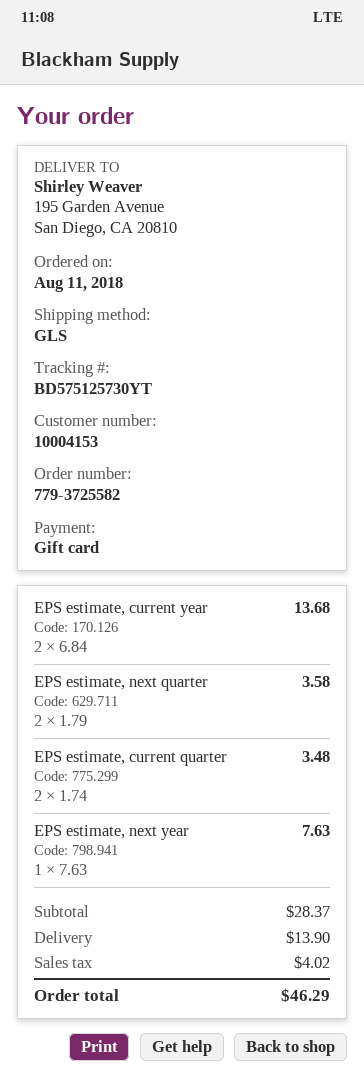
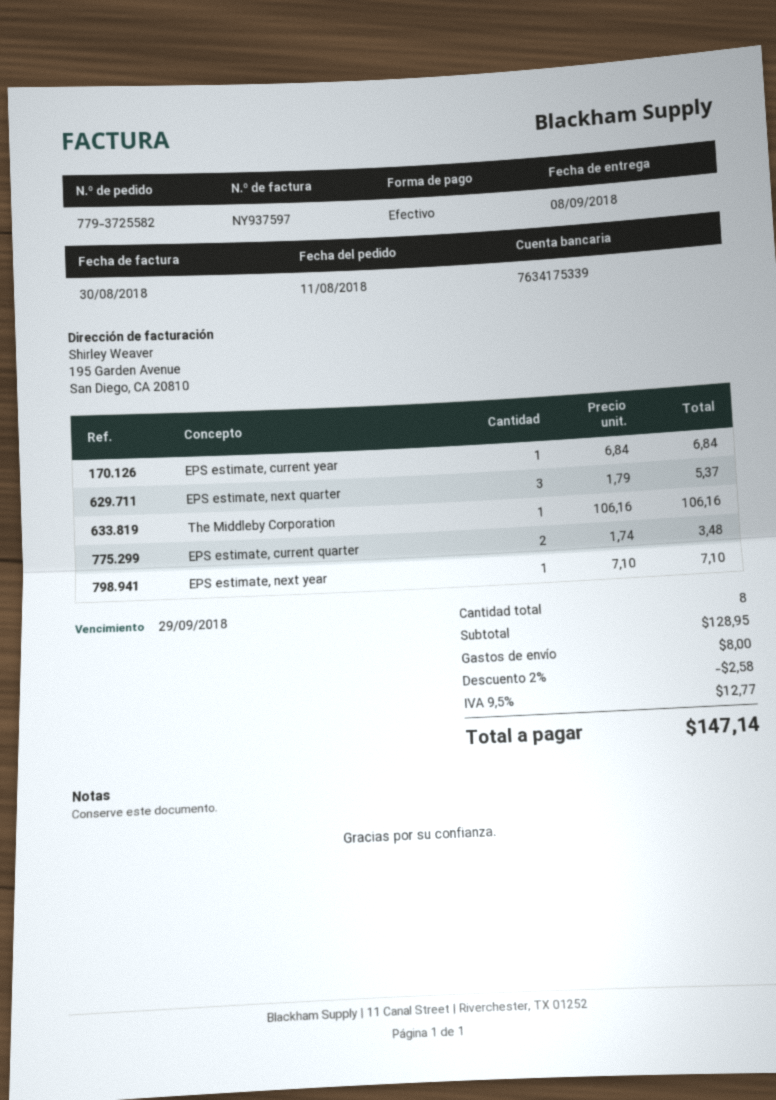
payment method: gift card -> cash
EPS estimate, current year: 2 x 6.84 = 13.68 -> 1 x 6.84 = 6.84
EPS estimate, next quarter: 2 x 1.79 = 3.58 -> 3 x 1.79 = 5.37
EPS estimate, next year: 1 x 7.63 = 7.63 -> 1 x 7.10 = 7.10
The Middleby Corporation: none -> 1 x 106.16 = 106.16
subtotal: 28.37 -> 128.95
discount: none -> 2% = 2.58
shipping: 13.90 -> 8.00
tax: 4.02 -> 12.77
total: 46.29 -> 147.14

